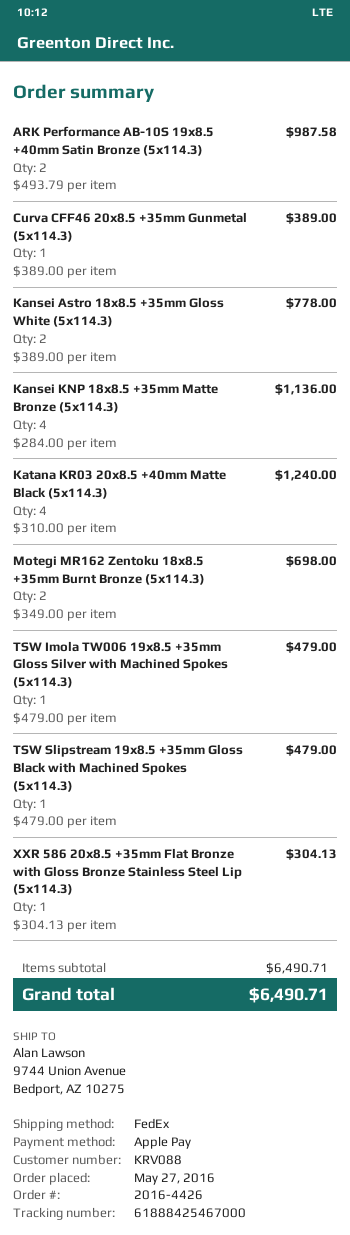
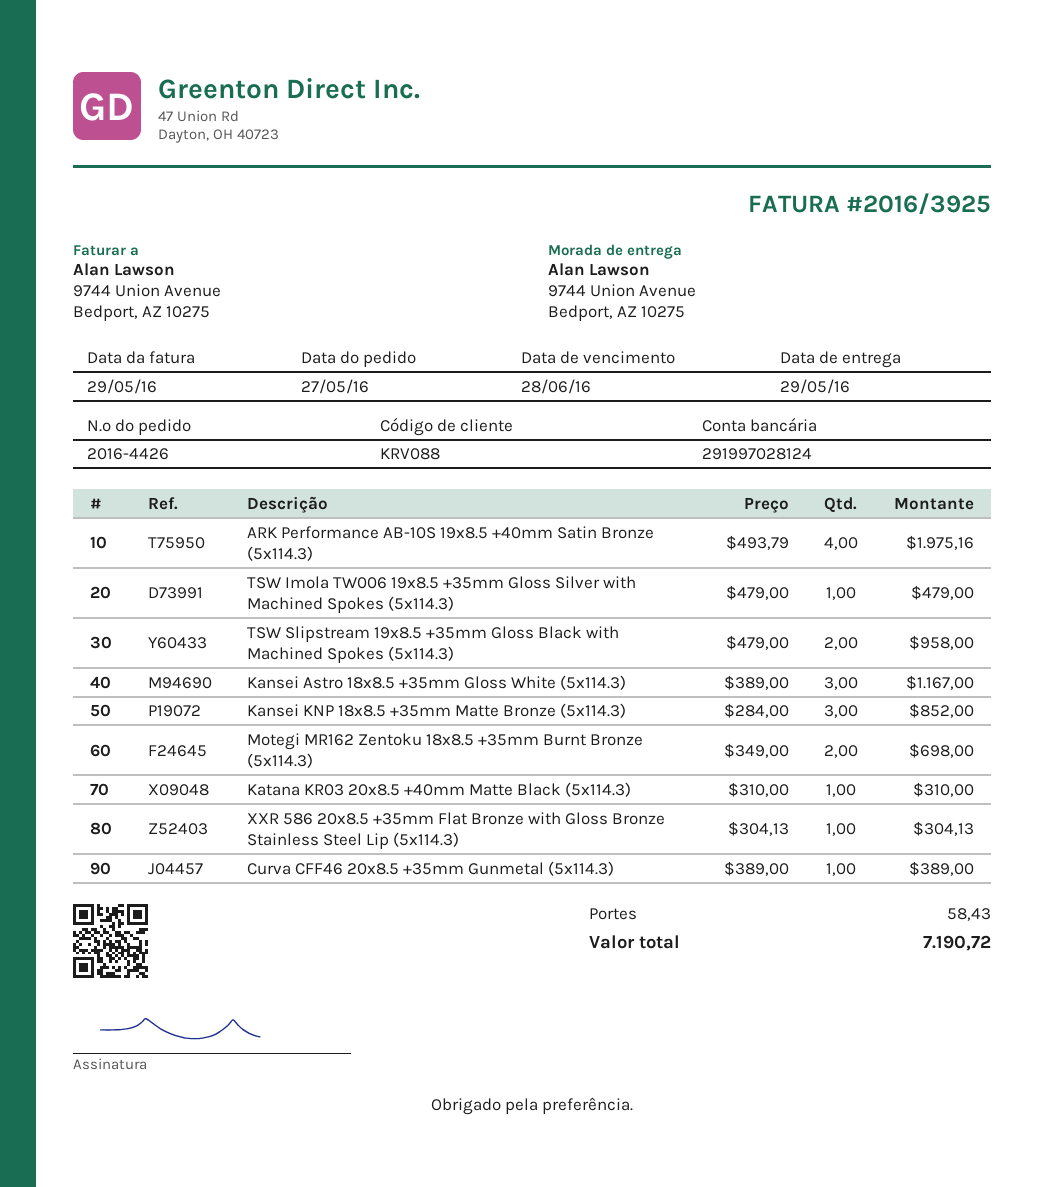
ARK Performance AB-10S 19x8.5 +40mm Satin Bronze (5x114.3): 2 x 493.79 = 987.58 -> 4 x 493.79 = 1975.16
Kansei Astro 18x8.5 +35mm Gloss White (5x114.3): 2 x 389.00 = 778.00 -> 3 x 389.00 = 1167.00
Kansei KNP 18x8.5 +35mm Matte Bronze (5x114.3): 4 x 284.00 = 1136.00 -> 3 x 284.00 = 852.00
Katana KR03 20x8.5 +40mm Matte Black (5x114.3): 4 x 310.00 = 1240.00 -> 1 x 310.00 = 310.00
TSW Slipstream 19x8.5 +35mm Gloss Black with Machined Spokes (5x114.3): 1 x 479.00 = 479.00 -> 2 x 479.00 = 958.00
shipping: none -> 58.43
total: 6490.71 -> 7190.72

